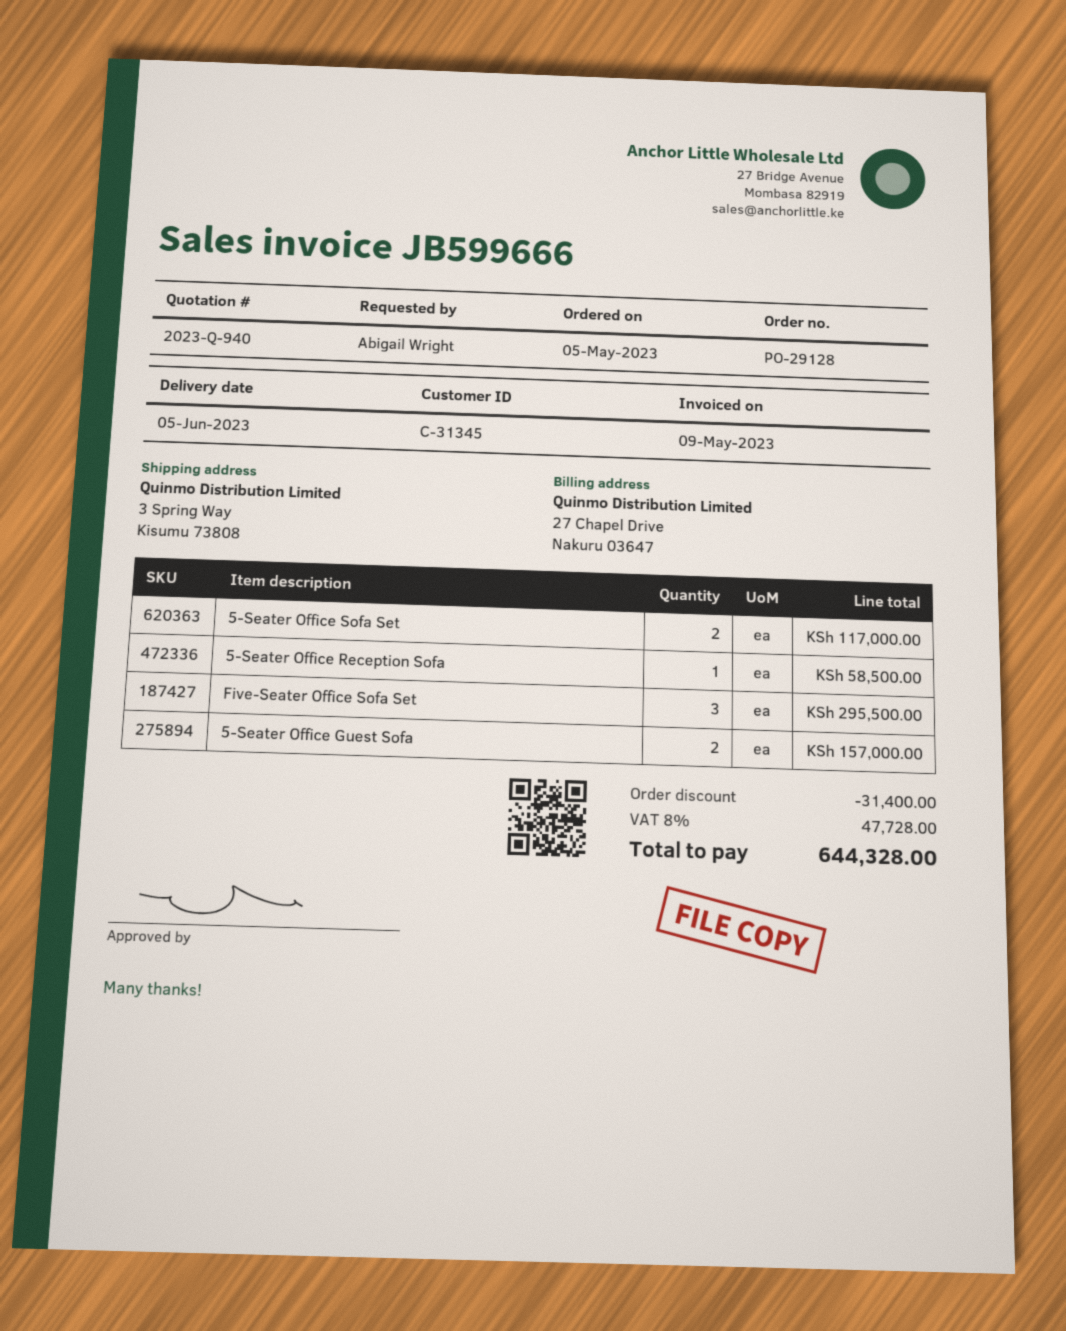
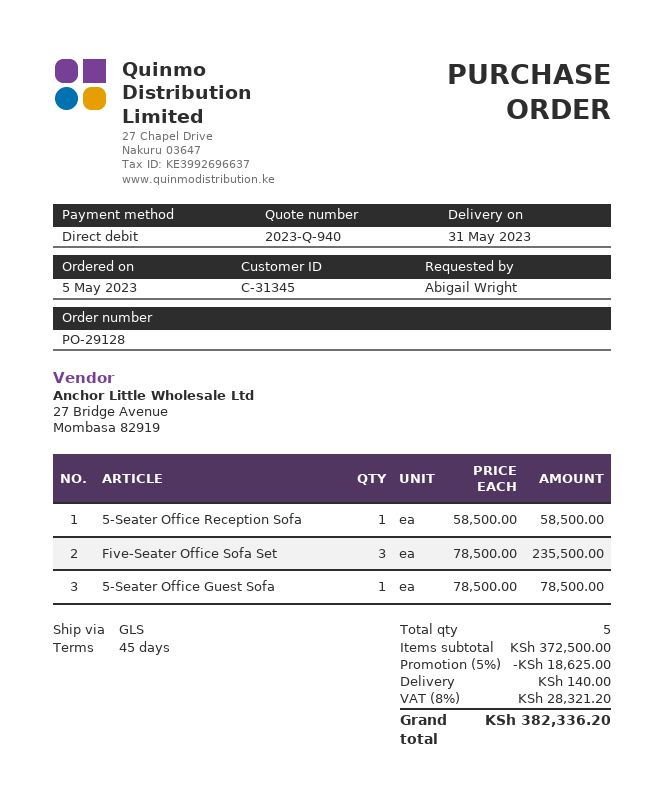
delivery date: 2023-06-05 -> 2023-05-31
5-Seater Office Sofa Set: 2 for 117000.00 -> none
Five-Seater Office Sofa Set: 3 for 295500.00 -> 3 for 235500.00
5-Seater Office Guest Sofa: 2 for 157000.00 -> 1 for 78500.00
discount: 31400.00 -> 18625.00
shipping: none -> 140.00
tax: 8% = 47728.00 -> 8% = 28321.20
total: 644328.00 -> 382336.20

